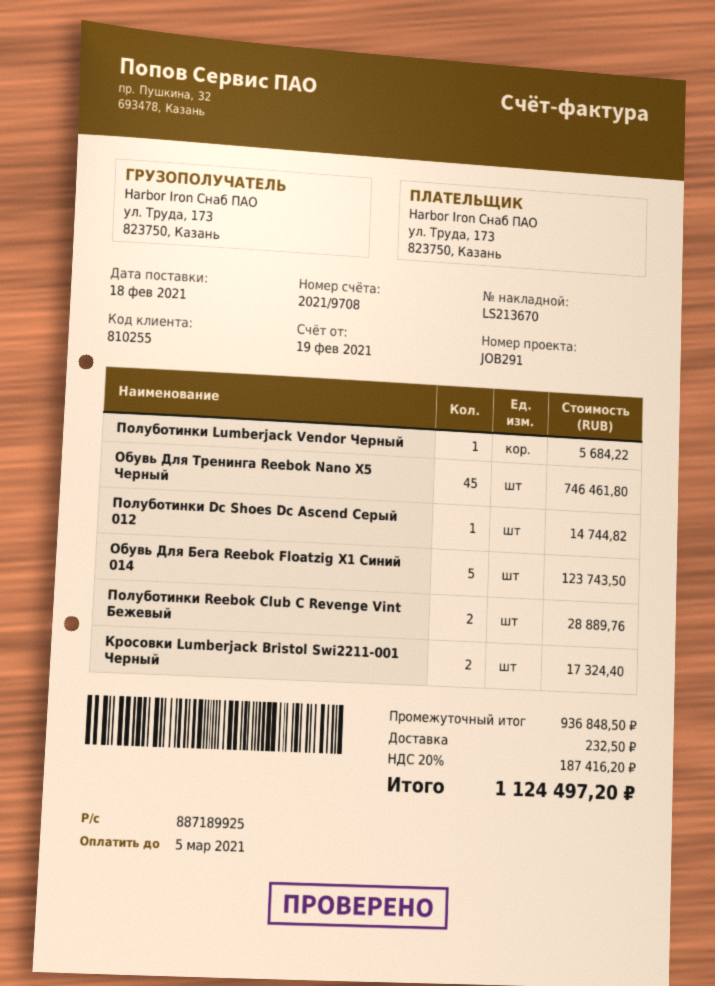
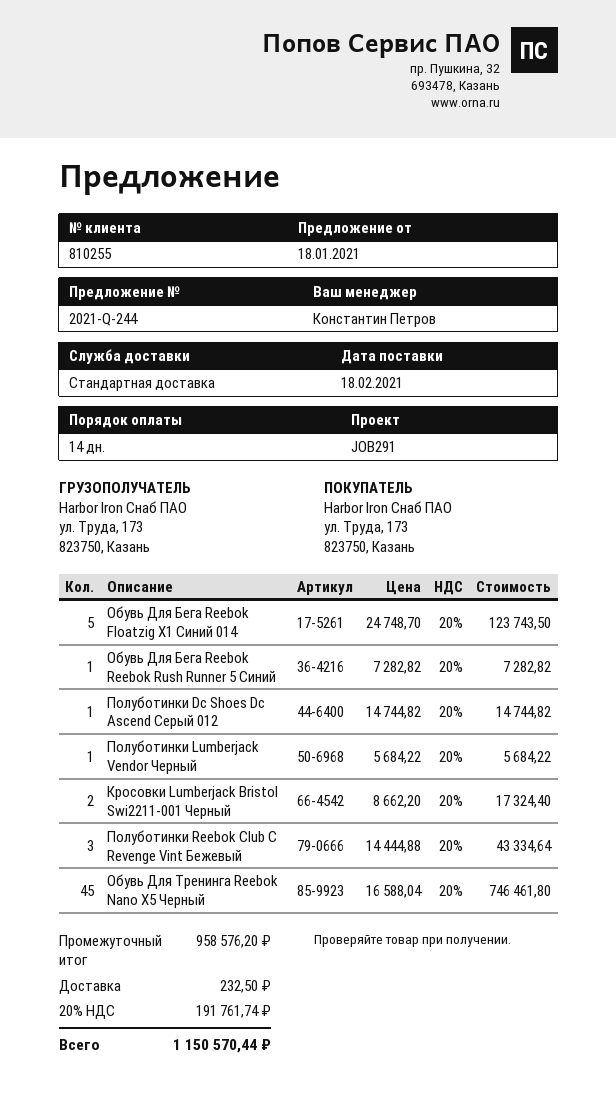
Полуботинки Reebok Club C Revenge Vint Бежевый: 2 for 28889.76 -> 3 for 43334.64
Обувь Для Бега Reebok Reebok Rush Runner 5 Синий: none -> 1 for 7282.82
subtotal: 936848.50 -> 958576.20
tax: 20% = 187416.20 -> 20% = 191761.74
total: 1124497.20 -> 1150570.44

